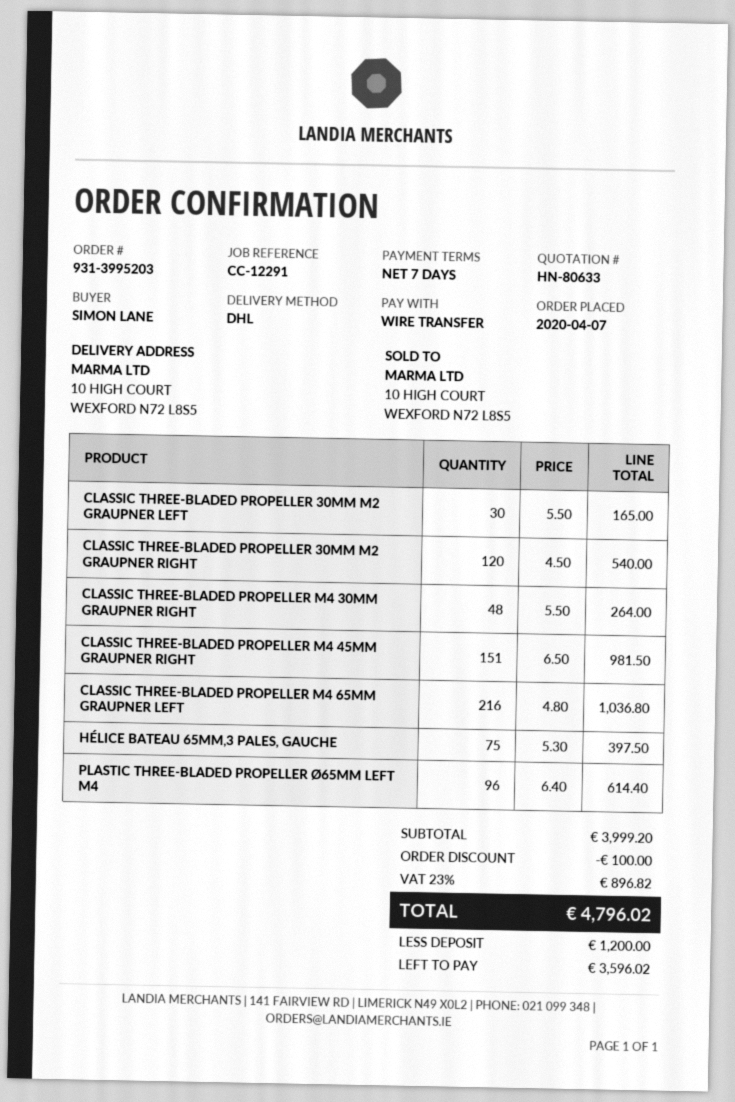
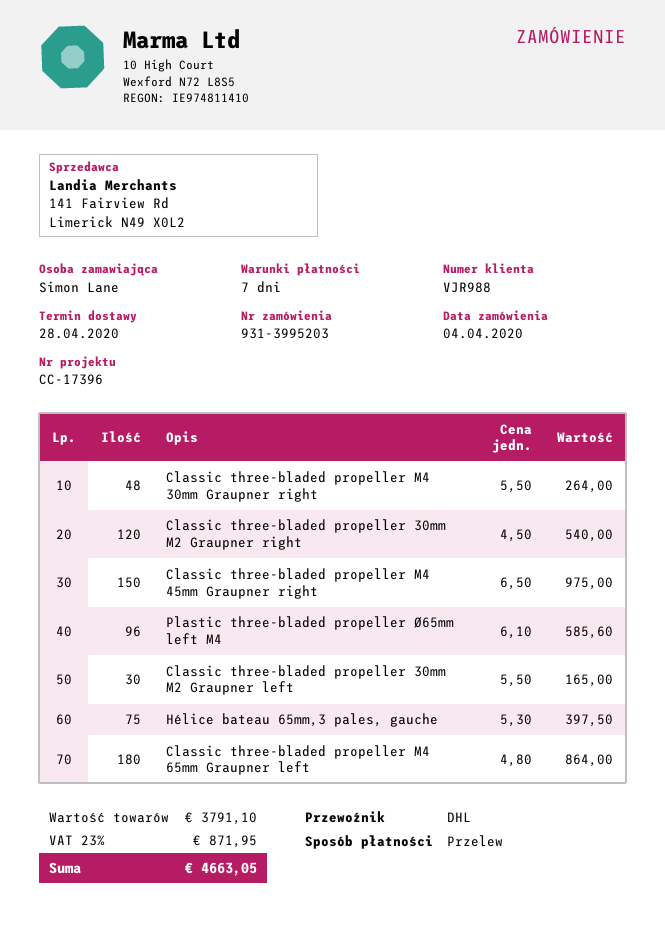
order date: 2020-04-07 -> 2020-04-04
reference: CC-12291 -> CC-17396
CLASSIC THREE-BLADED PROPELLER M4 45MM GRAUPNER RIGHT: 151 x 6.50 = 981.50 -> 150 x 6.50 = 975.00
CLASSIC THREE-BLADED PROPELLER M4 65MM GRAUPNER LEFT: 216 x 4.80 = 1036.80 -> 180 x 4.80 = 864.00
PLASTIC THREE-BLADED PROPELLER Ø65MM LEFT M4: 96 x 6.40 = 614.40 -> 96 x 6.10 = 585.60
subtotal: 3999.20 -> 3791.10
discount: 100.00 -> none
tax: 23% = 896.82 -> 23% = 871.95
total: 4796.02 -> 4663.05

